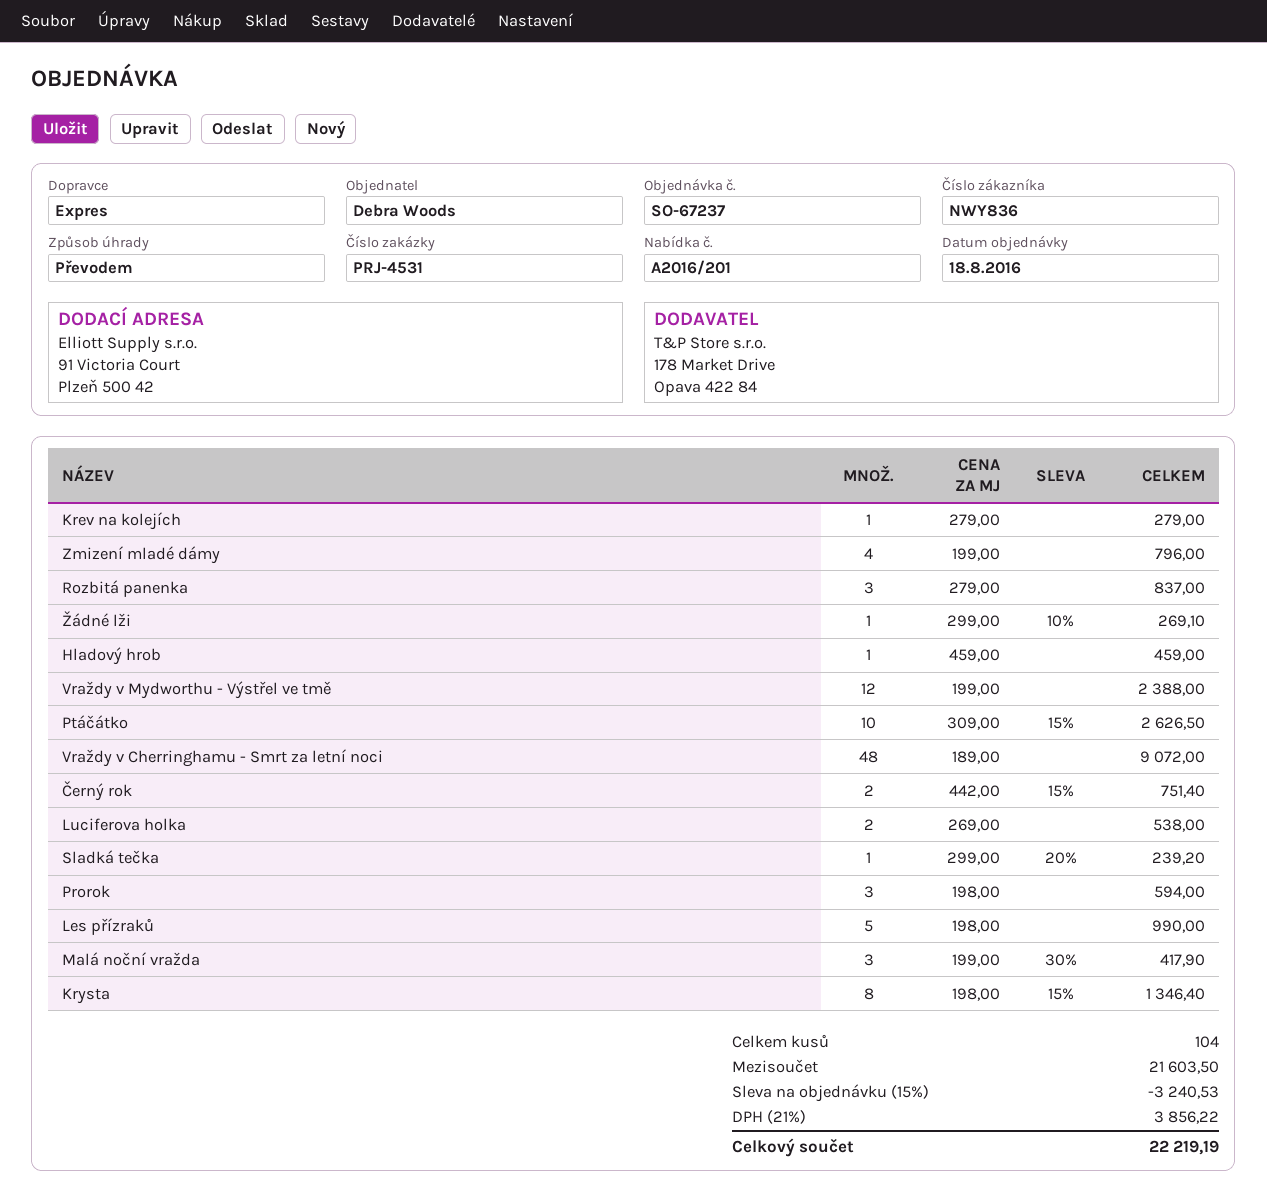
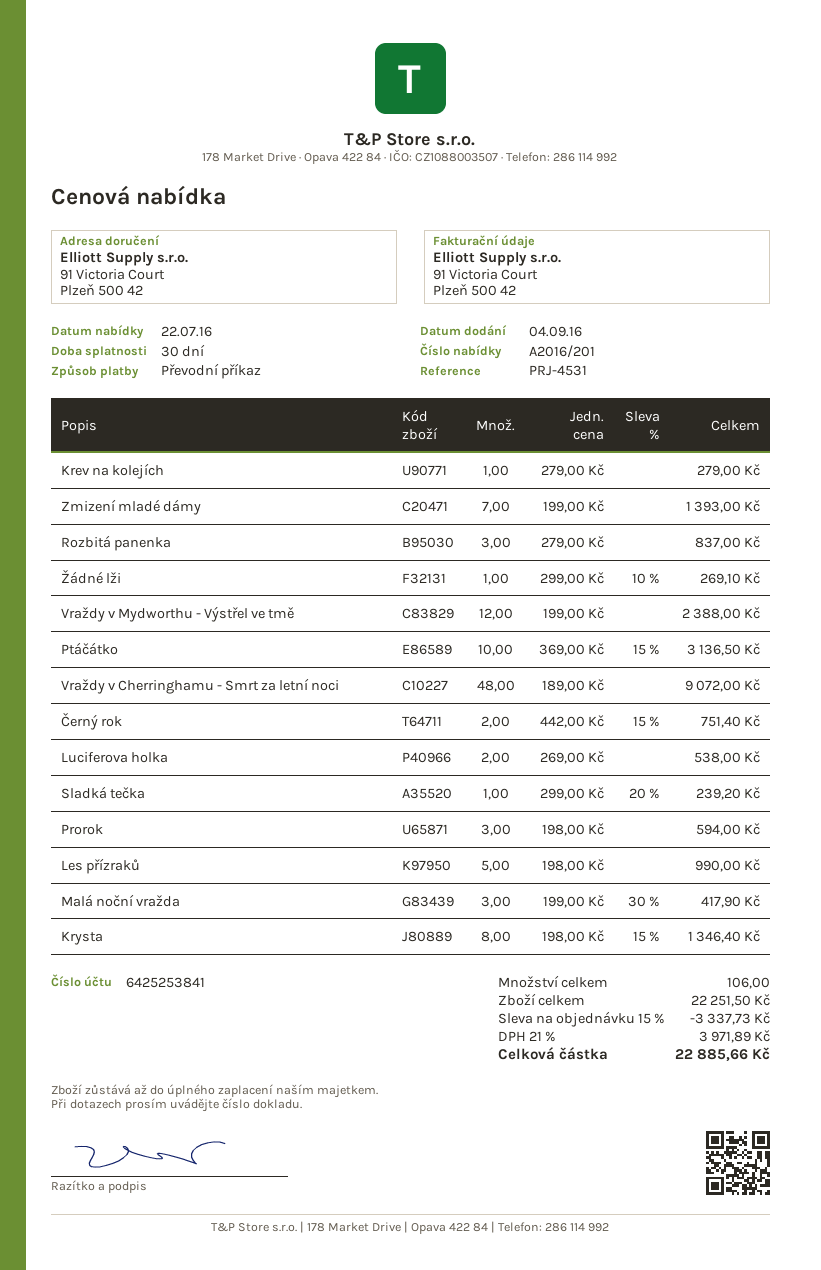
Zmizení mladé dámy: 4 x 199.00 = 796.00 -> 7 x 199.00 = 1393.00
Hladový hrob: 1 x 459.00 = 459.00 -> none
Ptáčátko: 10 x 309.00 - 15% = 2626.50 -> 10 x 369.00 - 15% = 3136.50
total quantity: 104 -> 106
subtotal: 21603.50 -> 22251.50
discount: 15% = 3240.53 -> 15% = 3337.73
tax: 21% = 3856.22 -> 21% = 3971.89
total: 22219.19 -> 22885.66

